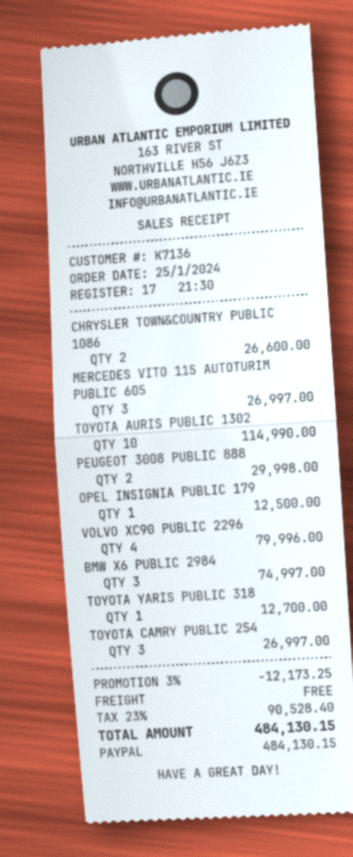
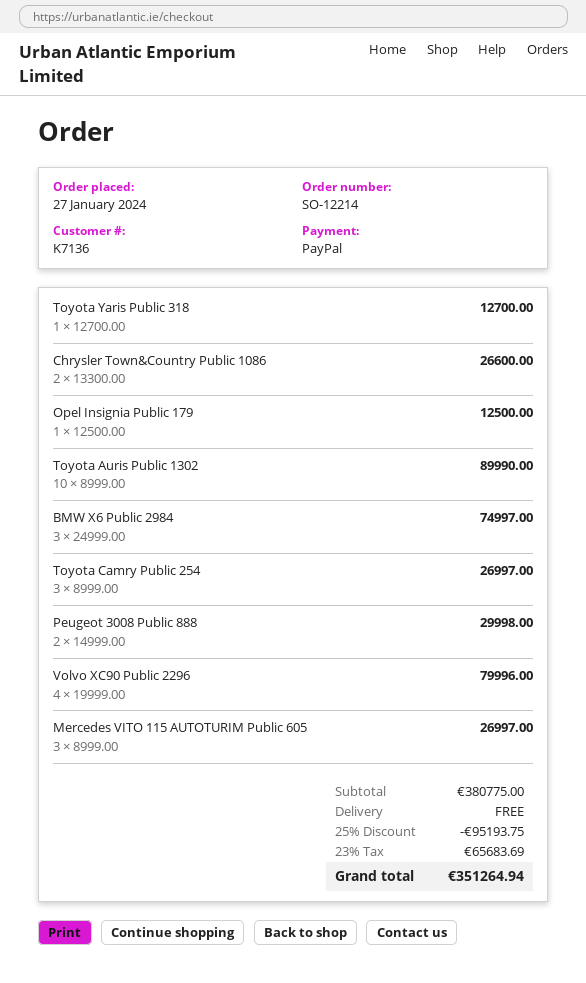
order date: 2024-01-25 -> 2024-01-27
TOYOTA AURIS PUBLIC 1302: 10 for 114990.00 -> 10 for 89990.00
discount: 3% = 12173.25 -> 25% = 95193.75
tax: 23% = 90528.40 -> 23% = 65683.69
total: 484130.15 -> 351264.94

